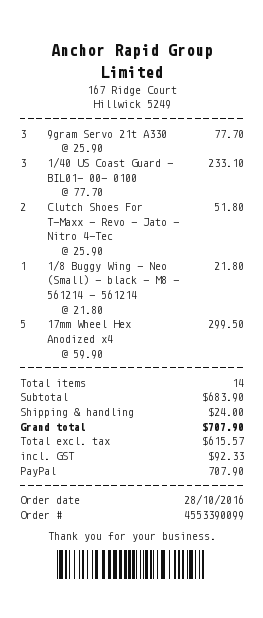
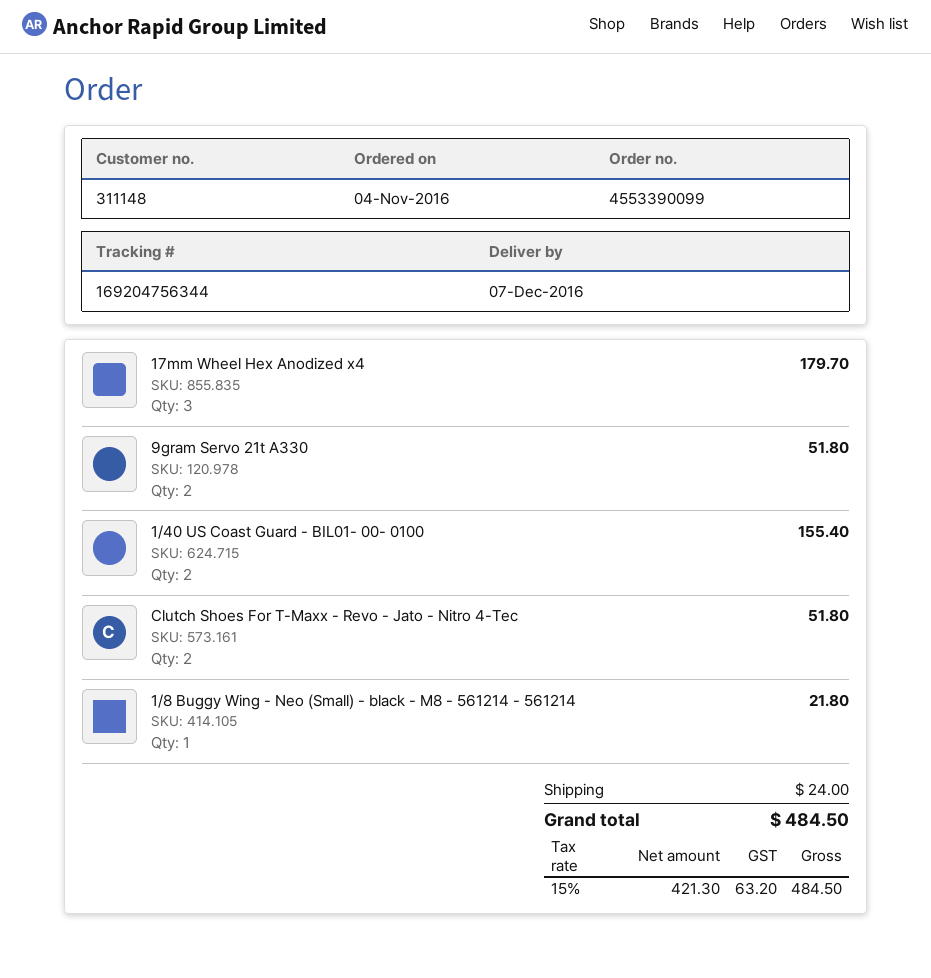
order date: 2016-10-28 -> 2016-11-04
9gram Servo 21t A330: 3 for 77.70 -> 2 for 51.80
1/40 US Coast Guard - BIL01- 00- 0100: 3 for 233.10 -> 2 for 155.40
17mm Wheel Hex Anodized x4: 5 for 299.50 -> 3 for 179.70
net: 615.57 -> 421.30
tax: 92.33 -> 63.20
total: 707.90 -> 484.50

